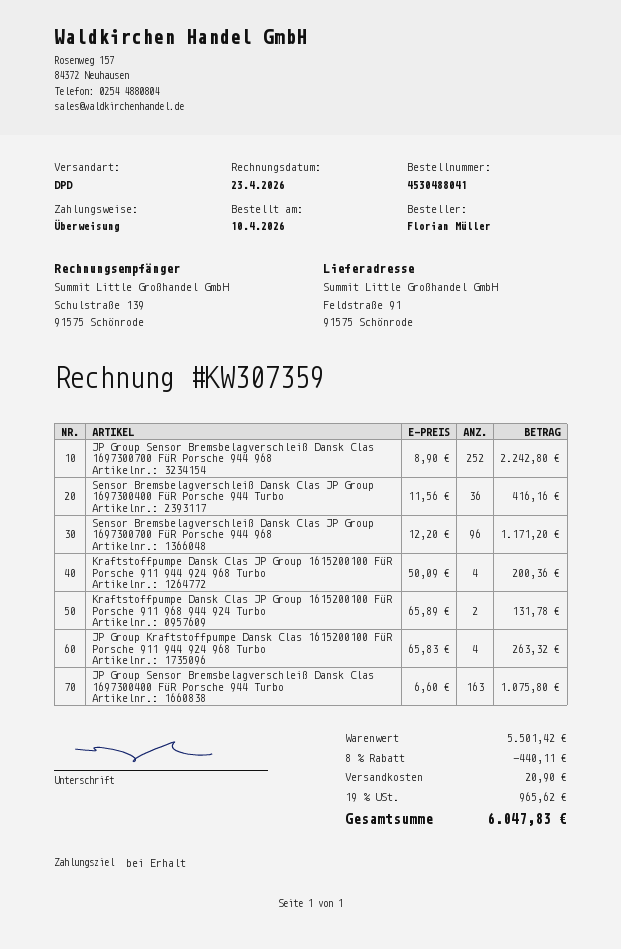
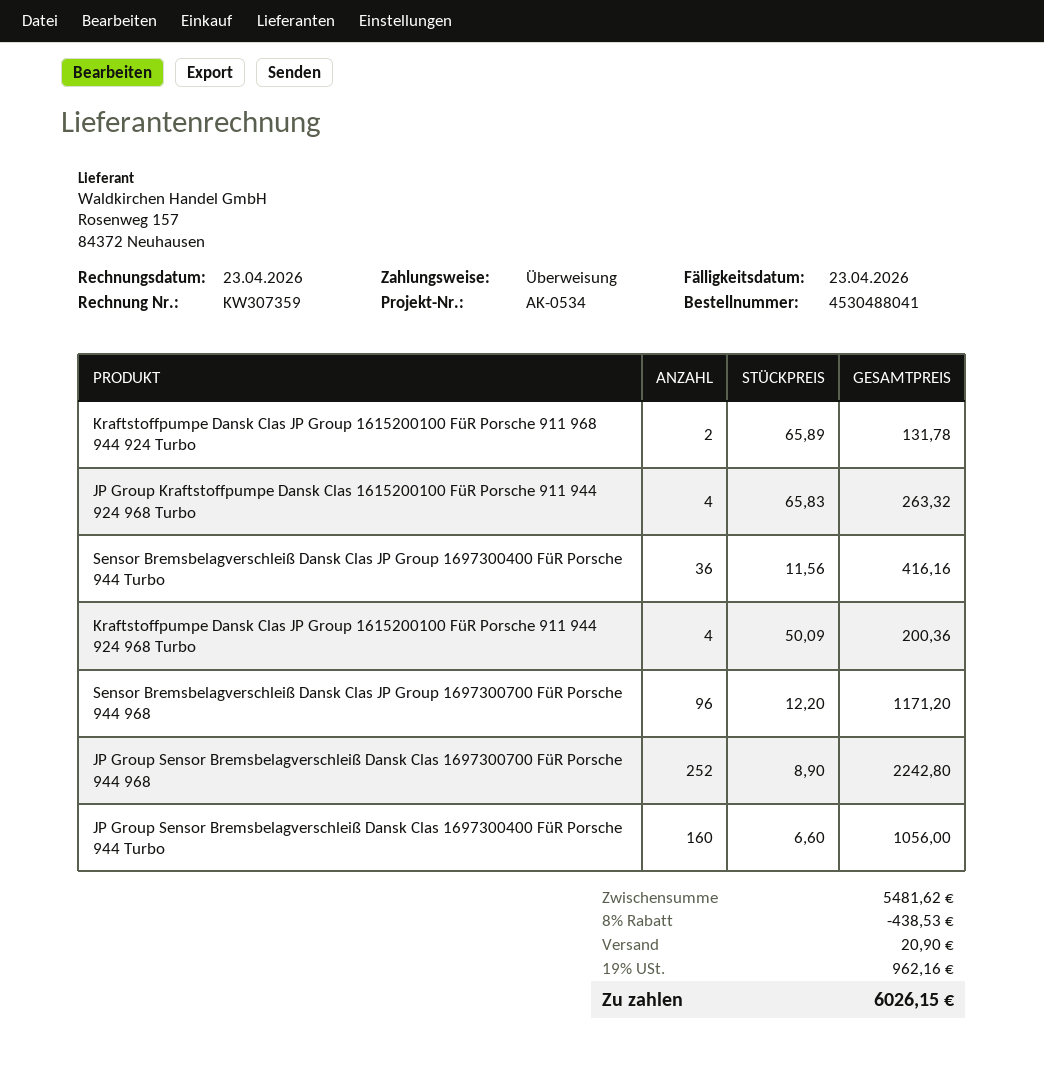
JP Group Sensor Bremsbelagverschleiß Dansk Clas 1697300400 FüR Porsche 944 Turbo: 163 x 6.60 = 1075.80 -> 160 x 6.60 = 1056.00
subtotal: 5501.42 -> 5481.62
discount: 8% = 440.11 -> 8% = 438.53
tax: 19% = 965.62 -> 19% = 962.16
total: 6047.83 -> 6026.15

